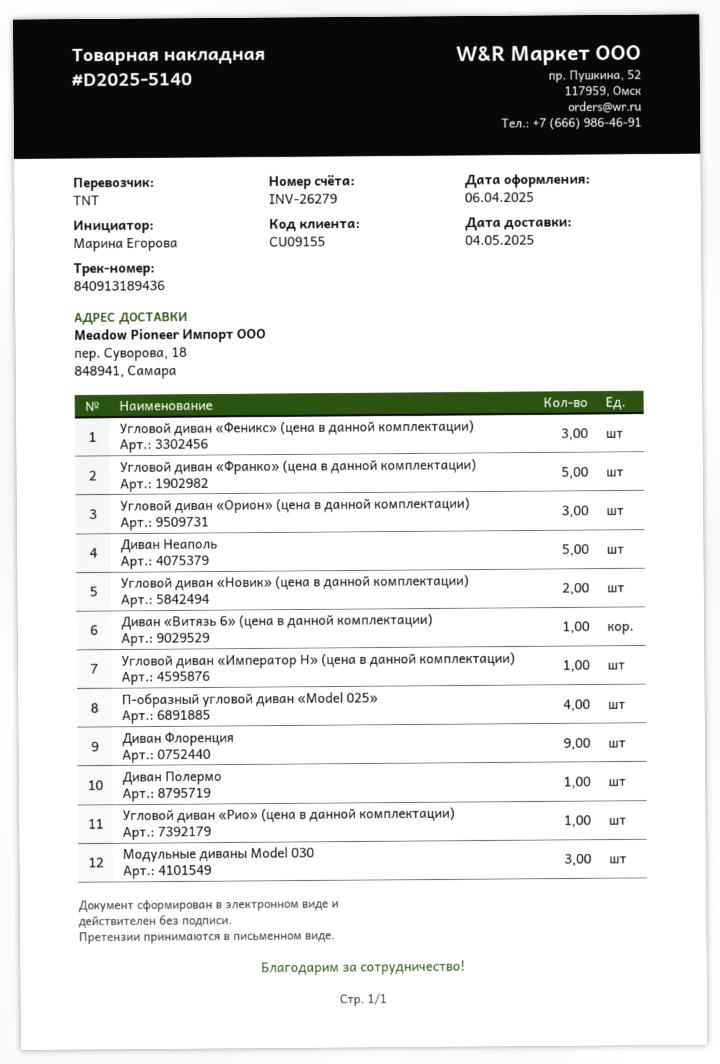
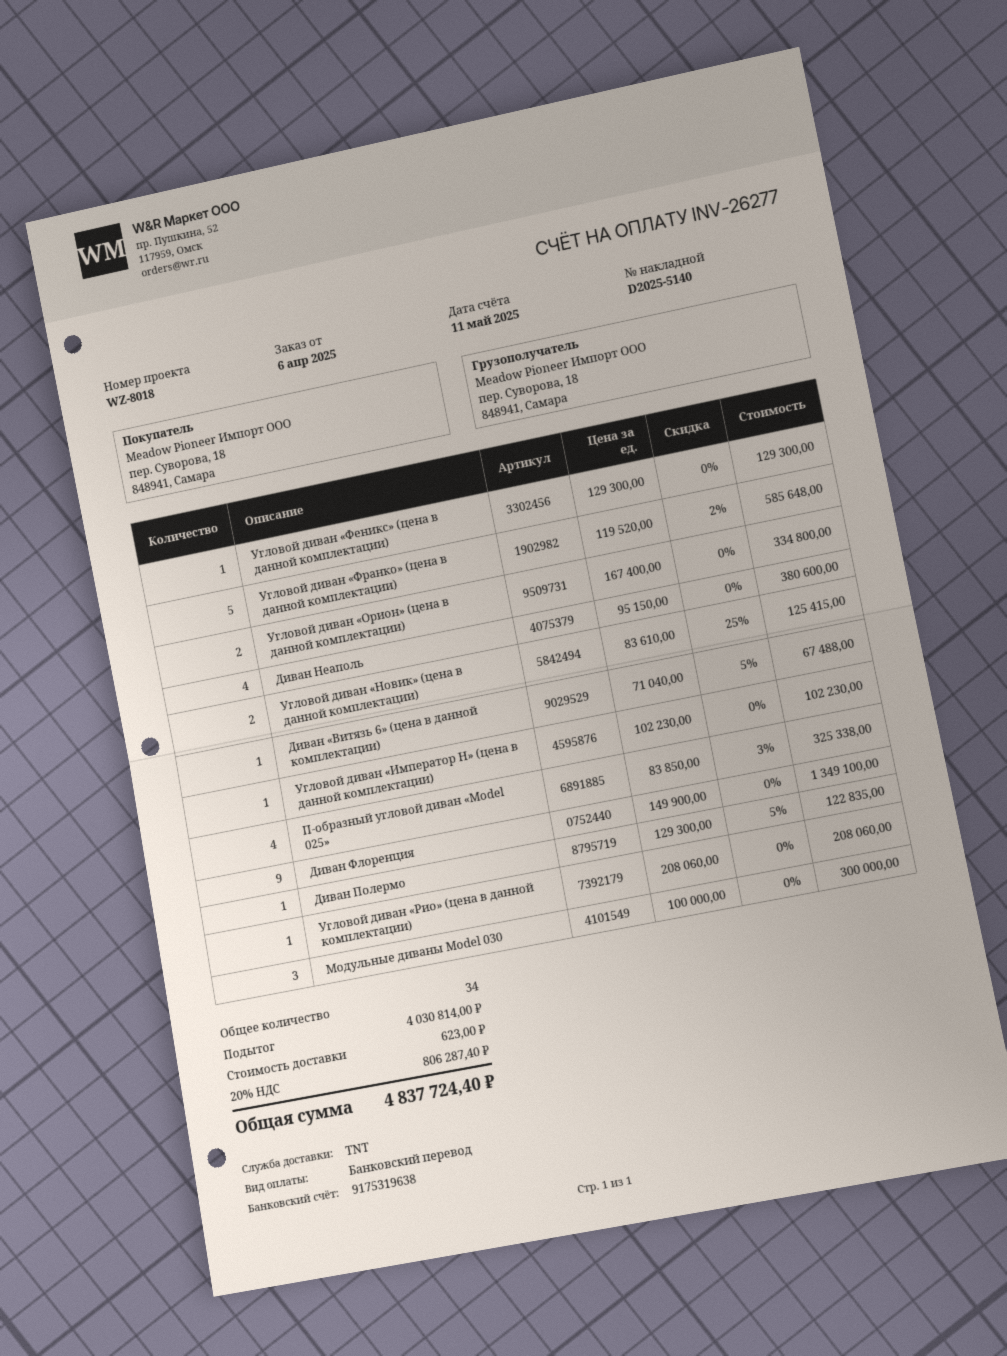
invoice number: INV-26279 -> INV-26277
Угловой диван «Феникс» (цена в данной комплектации): 3 -> 1
Угловой диван «Орион» (цена в данной комплектации): 3 -> 2
Диван Неаполь: 5 -> 4

